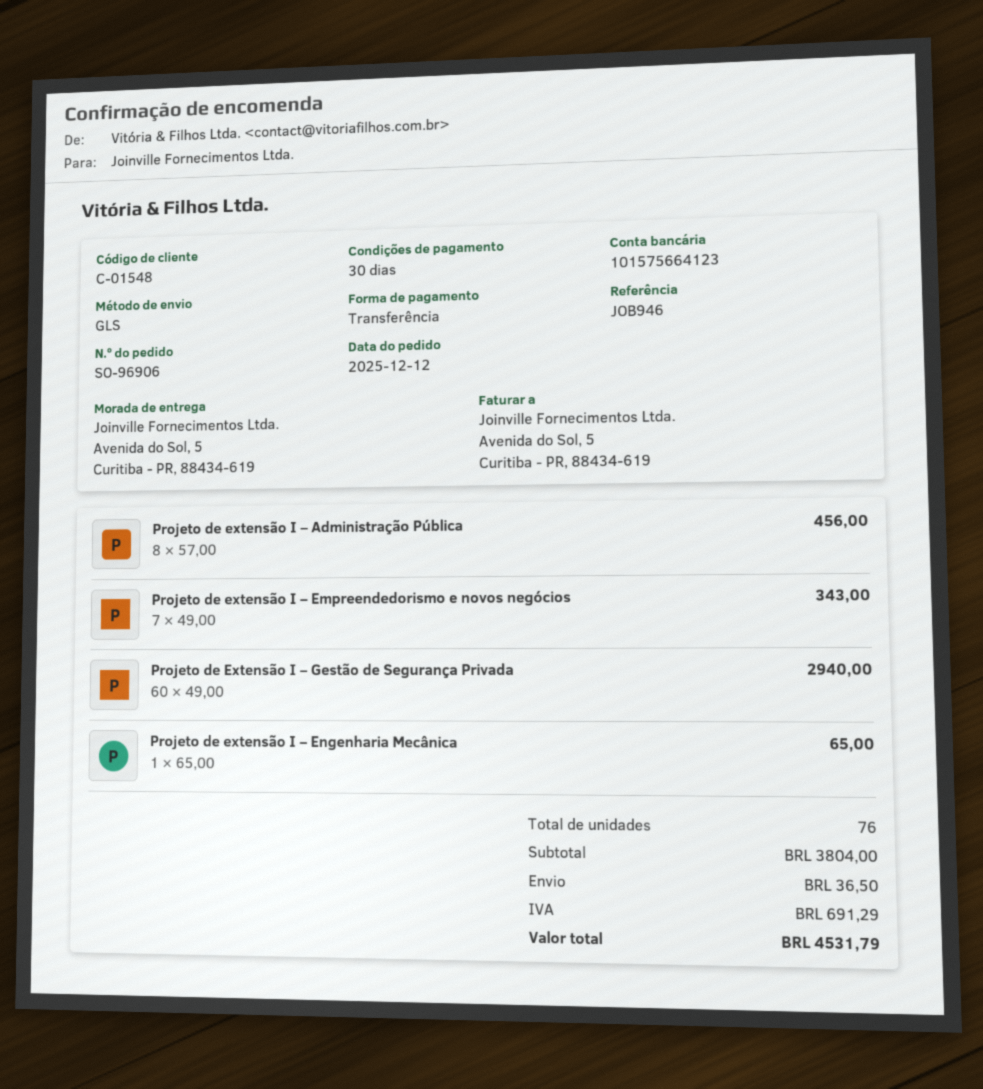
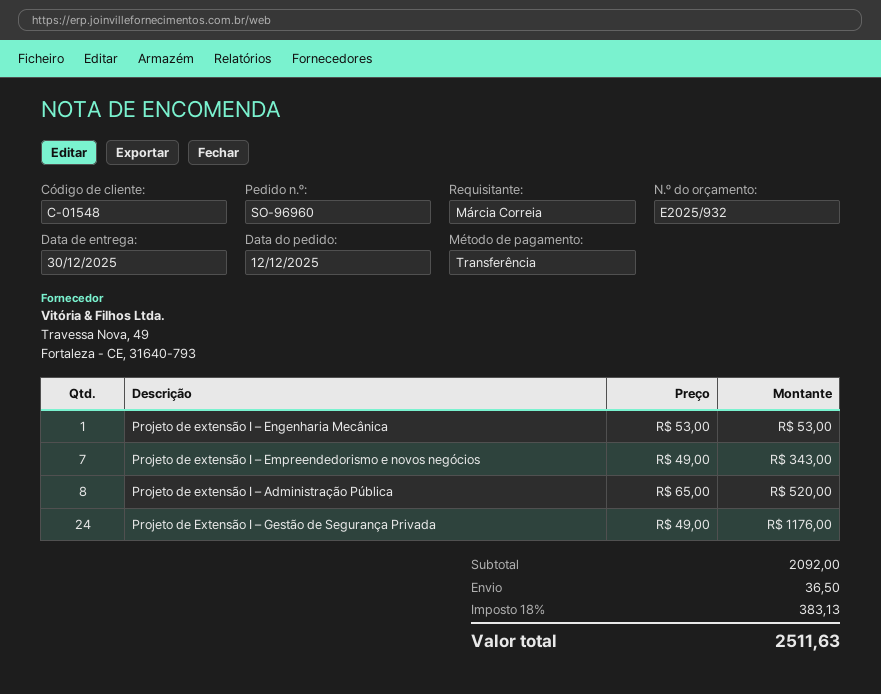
order number: SO-96906 -> SO-96960
Projeto de extensão I – Administração Pública: 8 x 57.00 = 456.00 -> 8 x 65.00 = 520.00
Projeto de Extensão I – Gestão de Segurança Privada: 60 x 49.00 = 2940.00 -> 24 x 49.00 = 1176.00
Projeto de extensão I – Engenharia Mecânica: 1 x 65.00 = 65.00 -> 1 x 53.00 = 53.00
subtotal: 3804.00 -> 2092.00
tax: 691.29 -> 383.13
total: 4531.79 -> 2511.63

